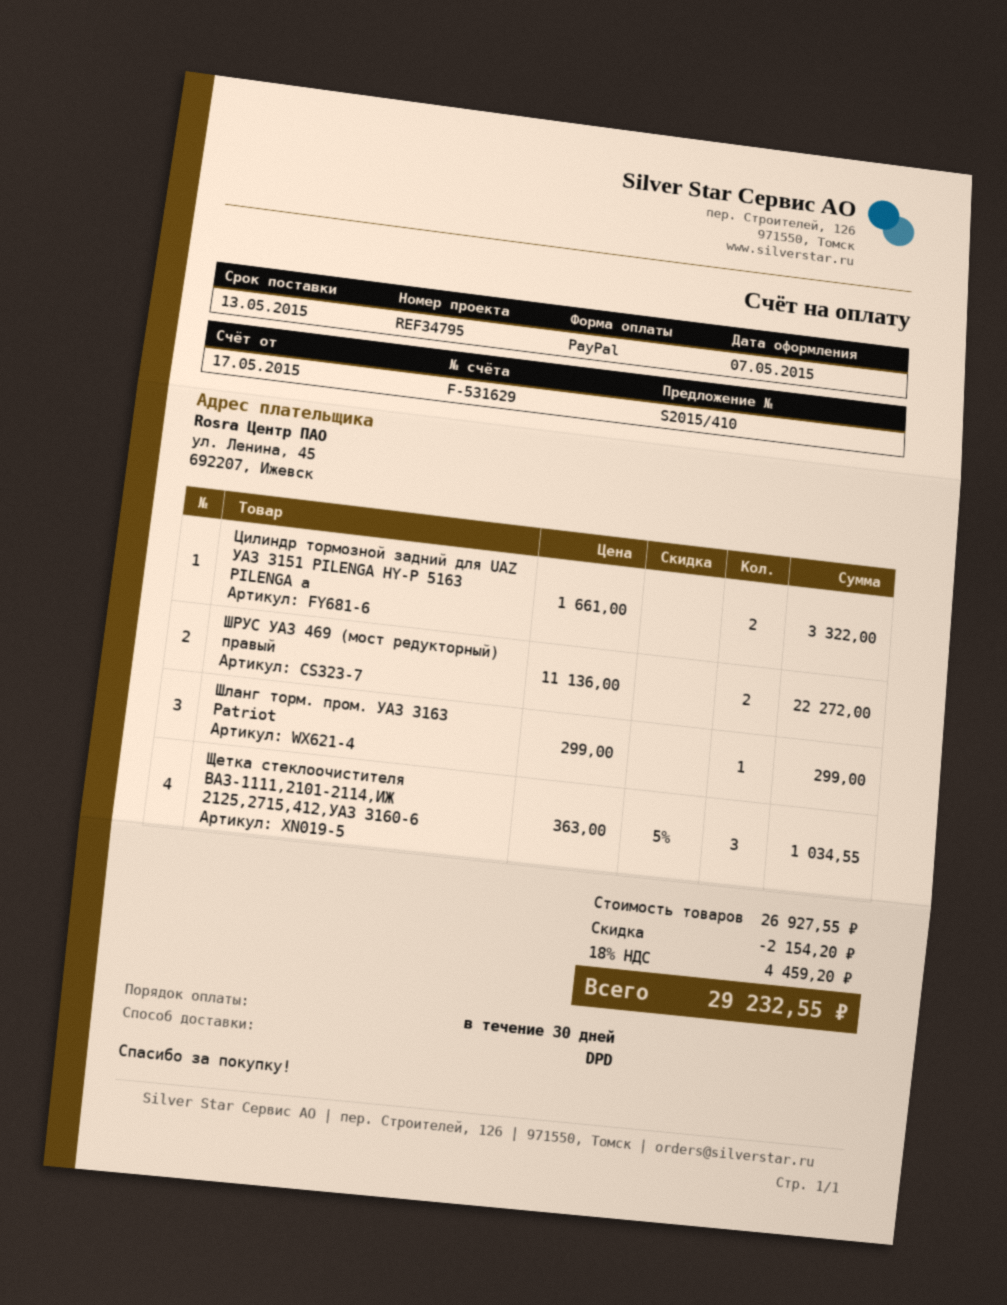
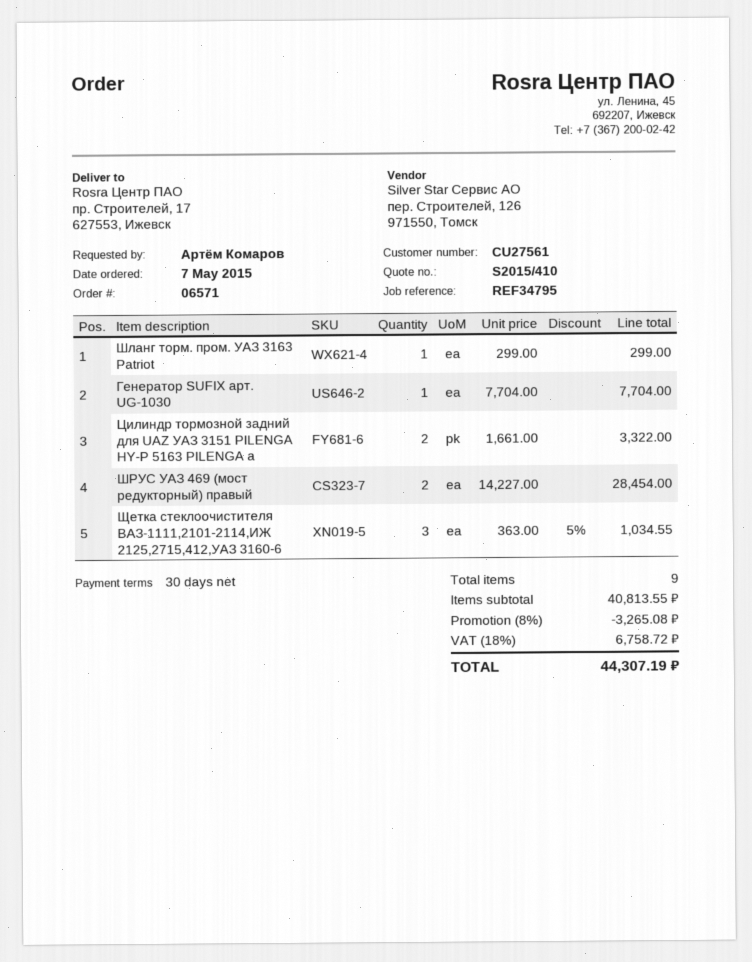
ШРУС УАЗ 469 (мост редукторный) правый: 2 x 11136.00 = 22272.00 -> 2 x 14227.00 = 28454.00
Генератор SUFIX арт. UG-1030: none -> 1 x 7704.00 = 7704.00
subtotal: 26927.55 -> 40813.55
discount: 2154.20 -> 3265.08
tax: 18% = 4459.20 -> 18% = 6758.72
total: 29232.55 -> 44307.19

